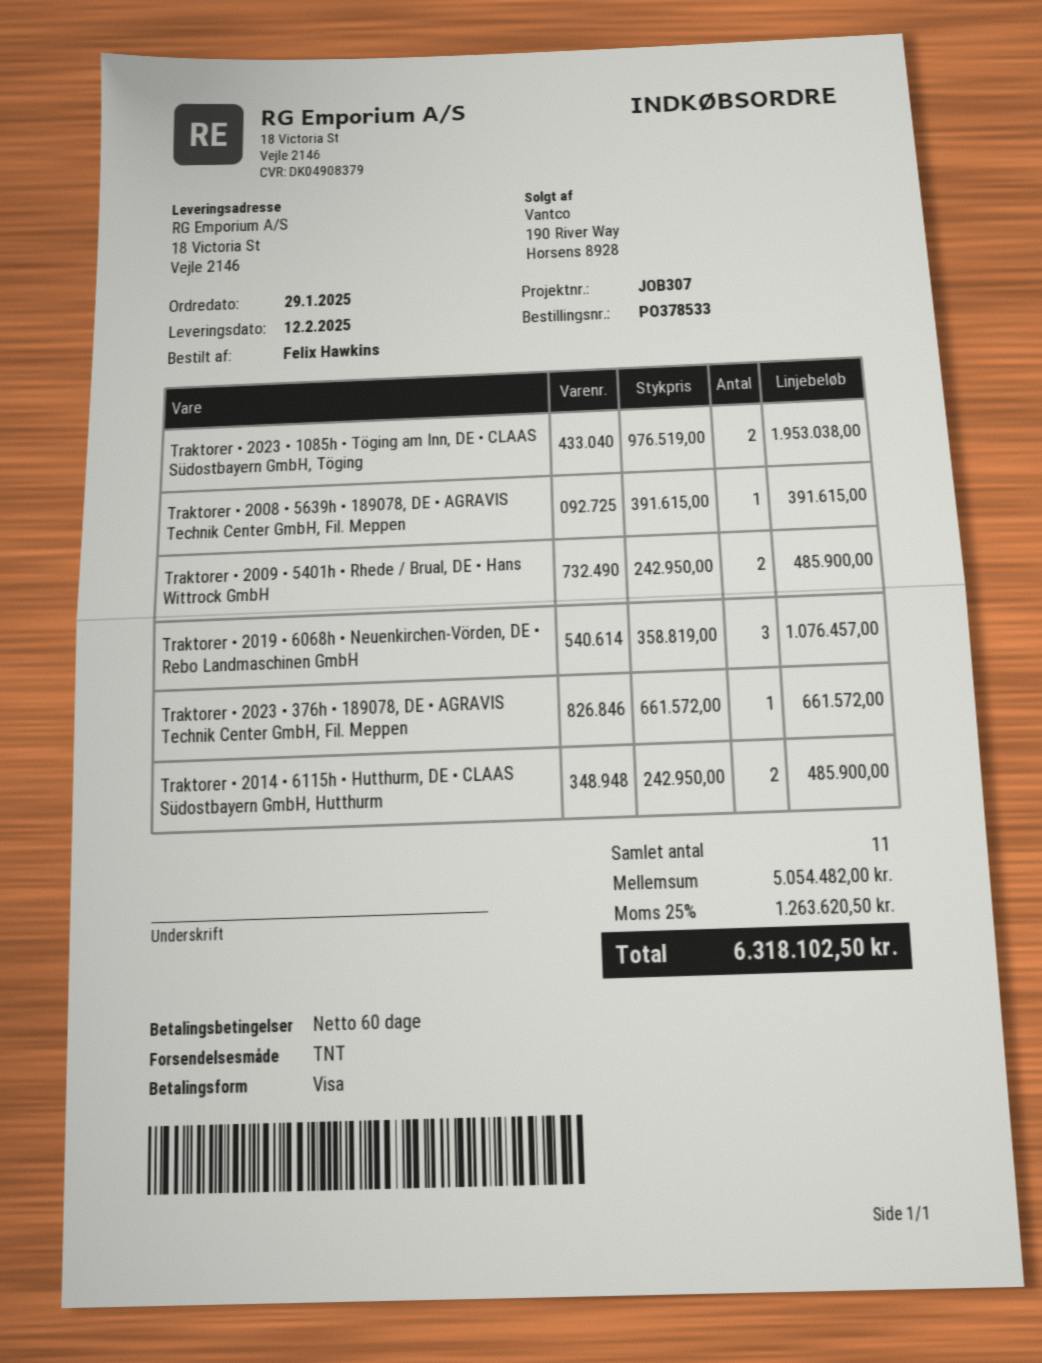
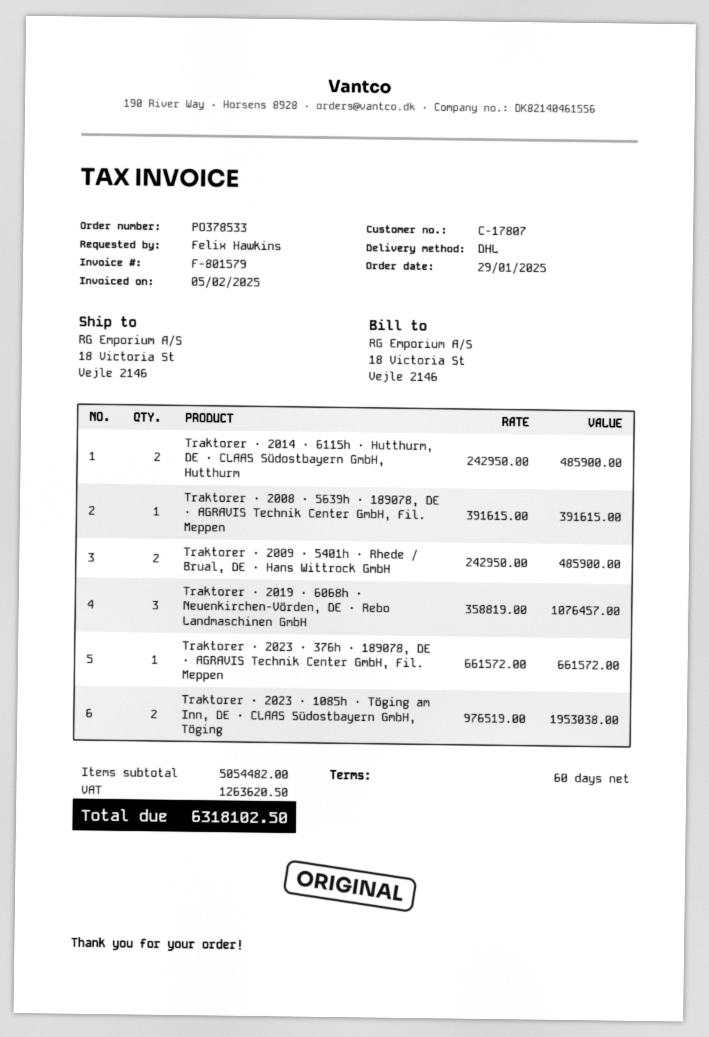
shipping method: TNT -> DHL

